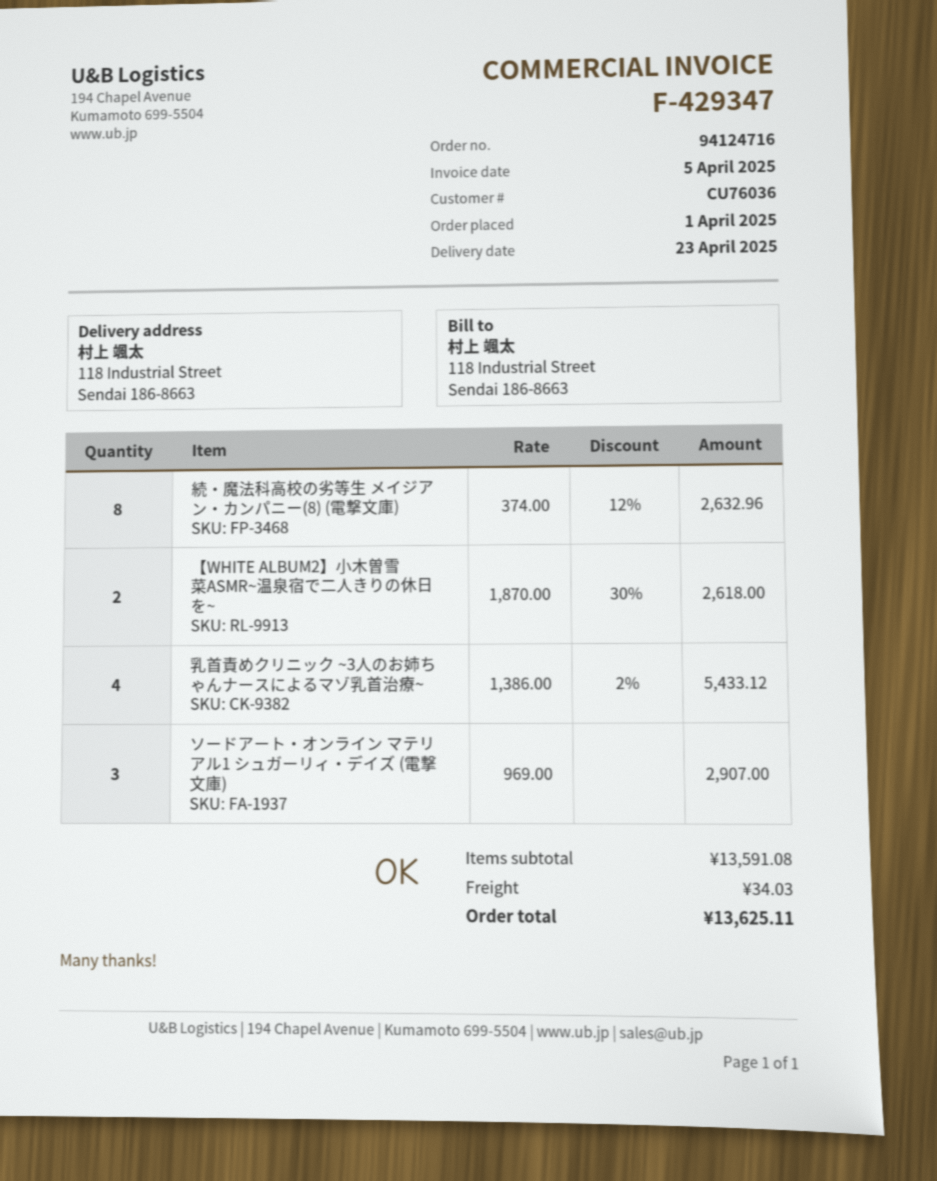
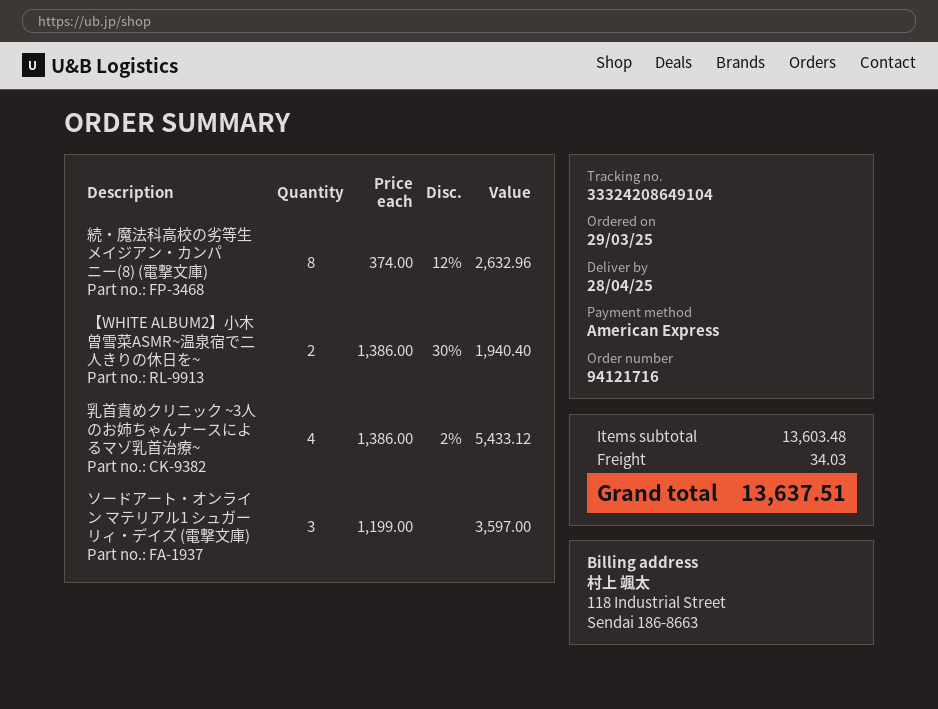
order number: 94124716 -> 94121716
order date: 2025-04-01 -> 2025-03-29
delivery date: 2025-04-23 -> 2025-04-28
【WHITE ALBUM2】小木曽雪菜ASMR~温泉宿で二人きりの休日を~: 2 x 1870.00 - 30% = 2618.00 -> 2 x 1386.00 - 30% = 1940.40
ソードアート・オンライン マテリアル1 シュガーリィ・デイズ (電撃文庫): 3 x 969.00 = 2907.00 -> 3 x 1199.00 = 3597.00
subtotal: 13591.08 -> 13603.48
total: 13625.11 -> 13637.51

